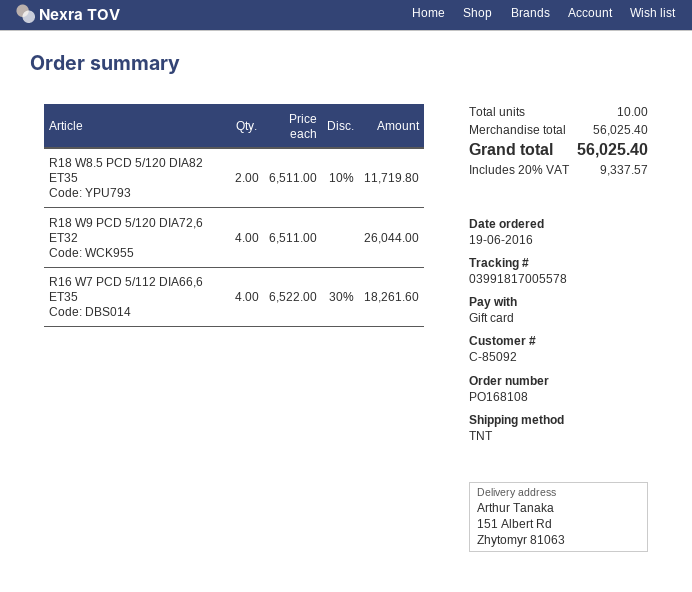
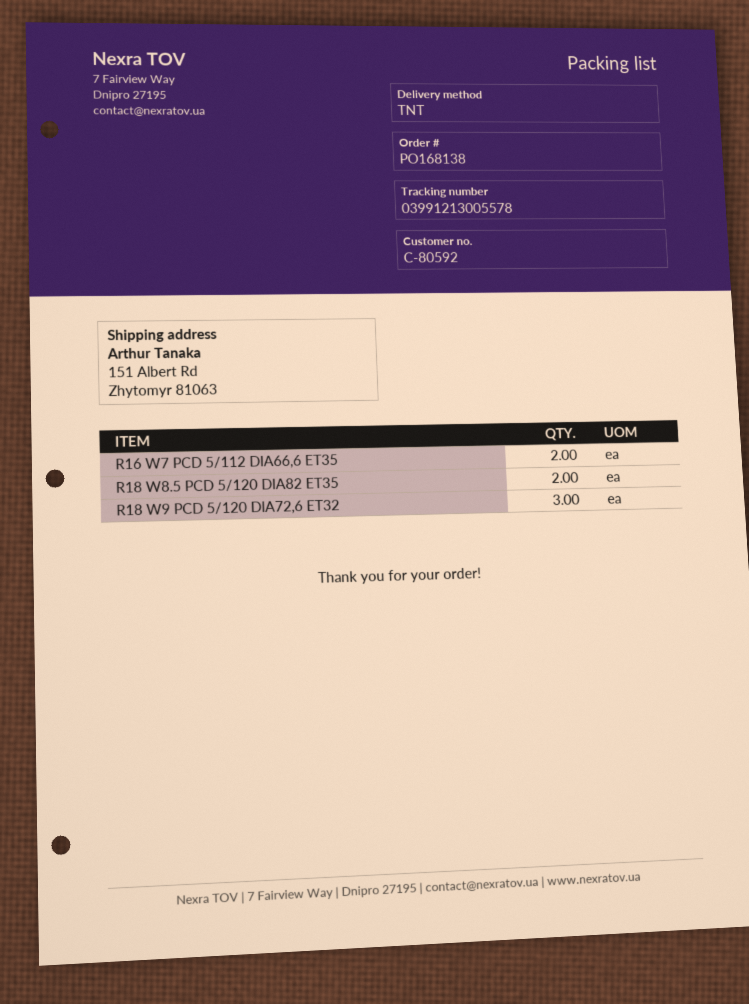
order number: PO168108 -> PO168138
customer number: C-85092 -> C-80592
tracking number: 03991817005578 -> 03991213005578
R18 W9 PCD 5/120 DIA72,6 ET32: 4 -> 3
R16 W7 PCD 5/112 DIA66,6 ET35: 4 -> 2

